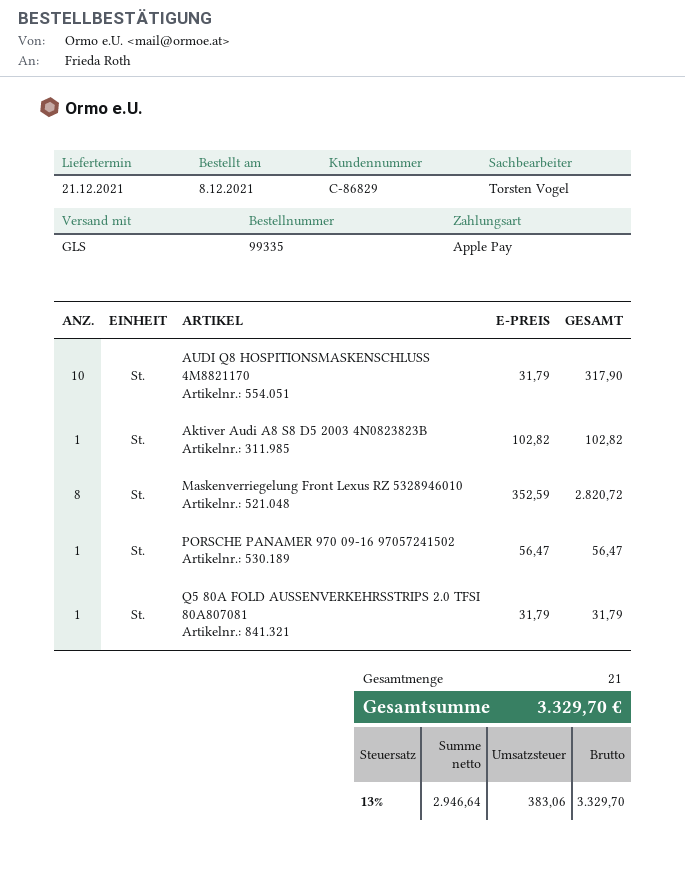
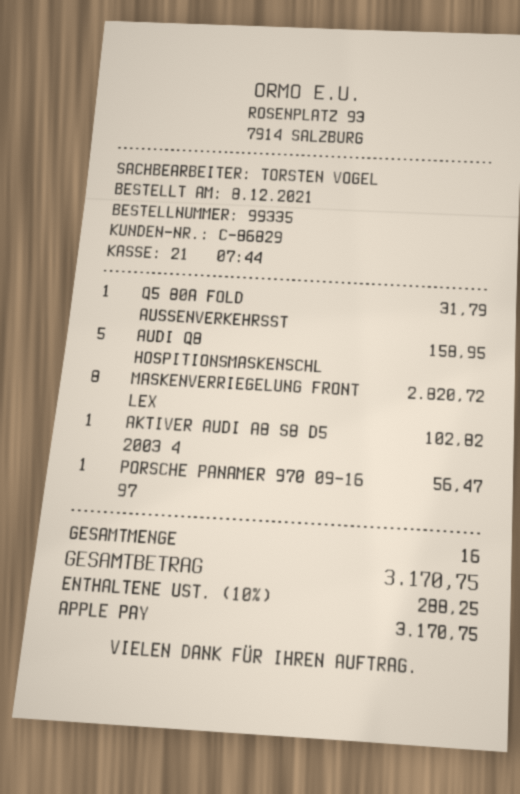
AUDI Q8 HOSPITIONSMASKENSCHLUSS 4M8821170: 10 for 317.90 -> 5 for 158.95
total quantity: 21 -> 16
tax: 13% = 383.06 -> 10% = 288.25
total: 3329.70 -> 3170.75

